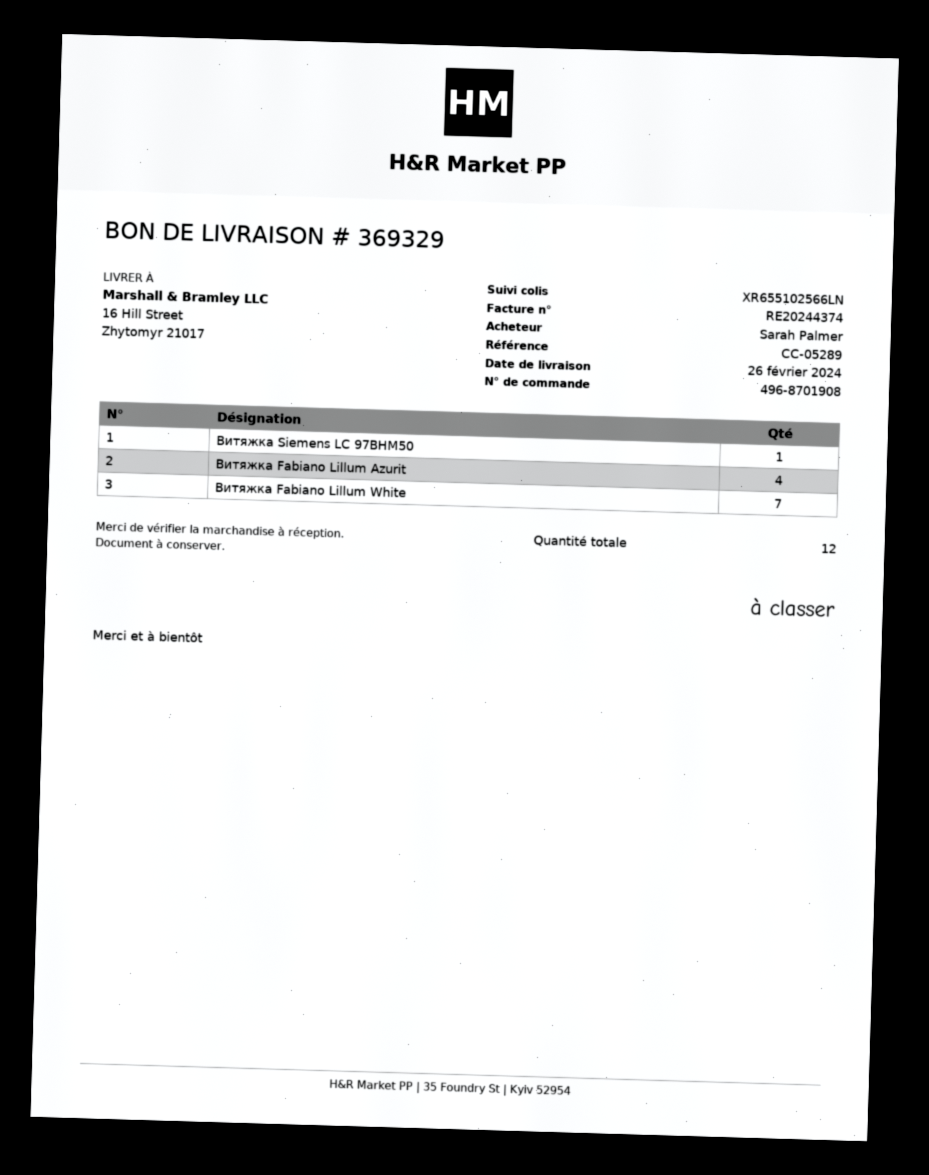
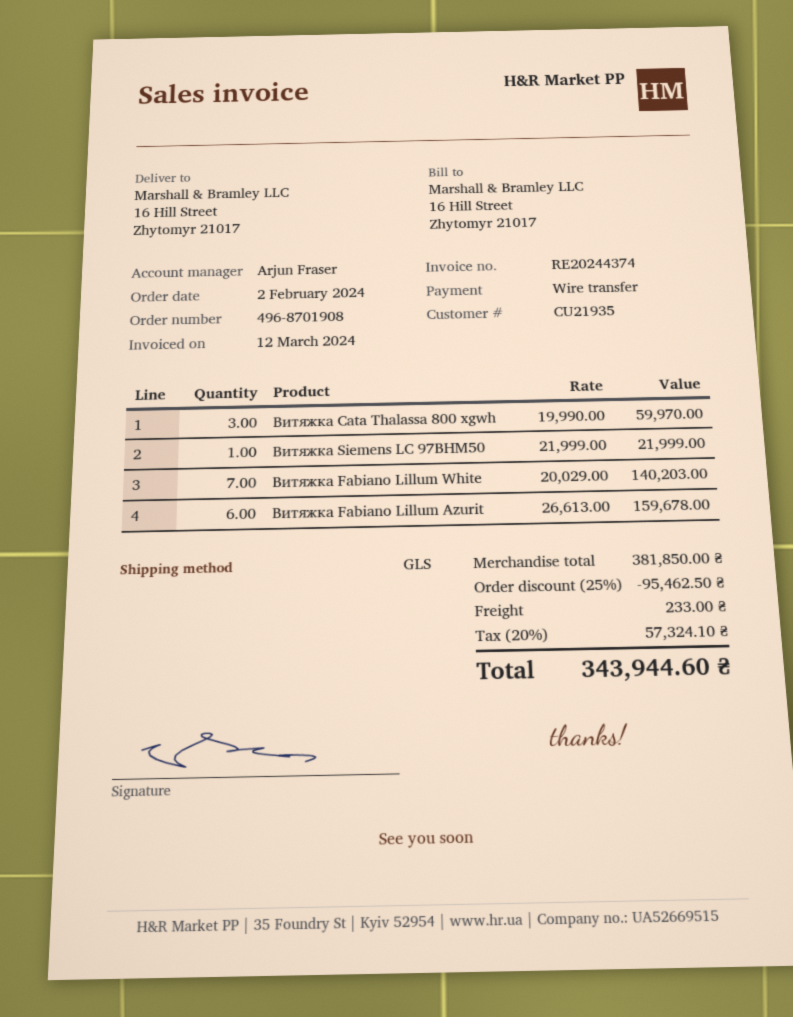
Витяжка Fabiano Lillum Azurit: 4 -> 6
Витяжка Cata Thalassa 800 xgwh: none -> 3

